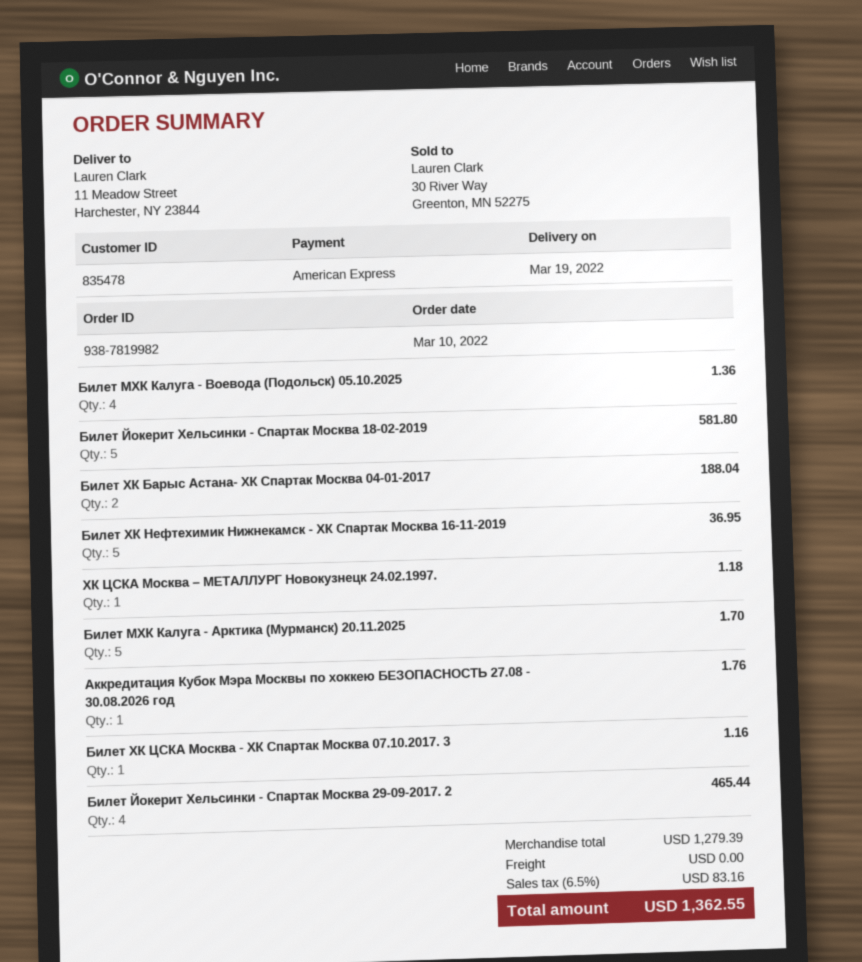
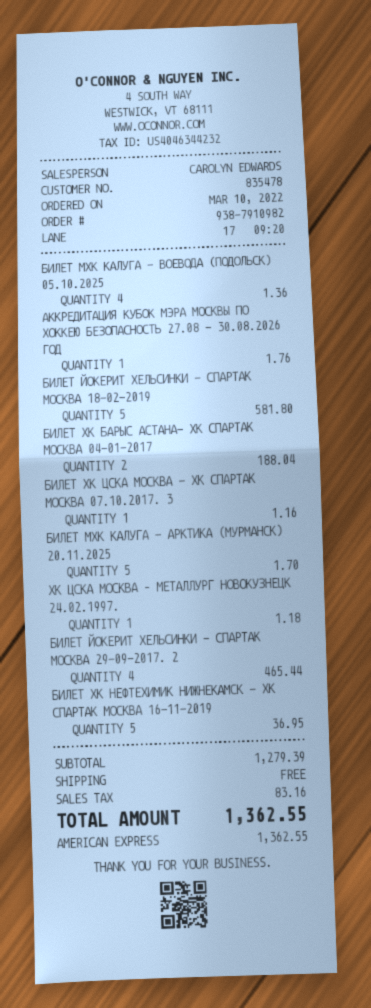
order number: 938-7819982 -> 938-7910982

